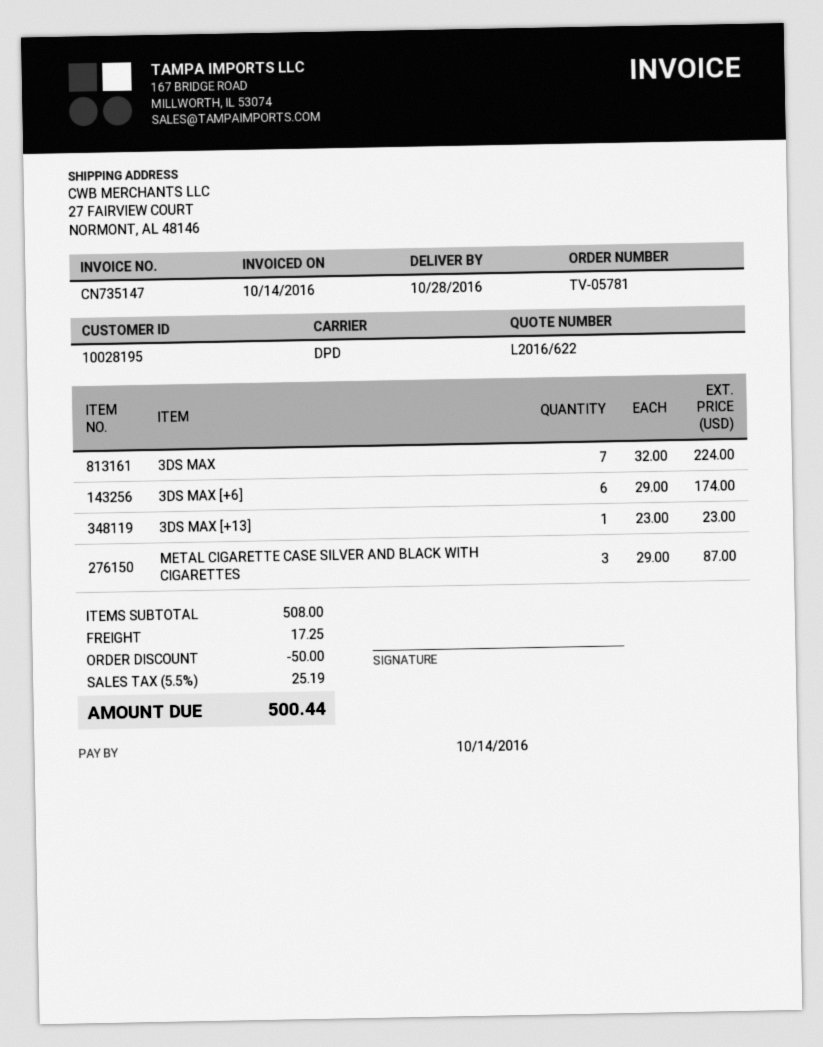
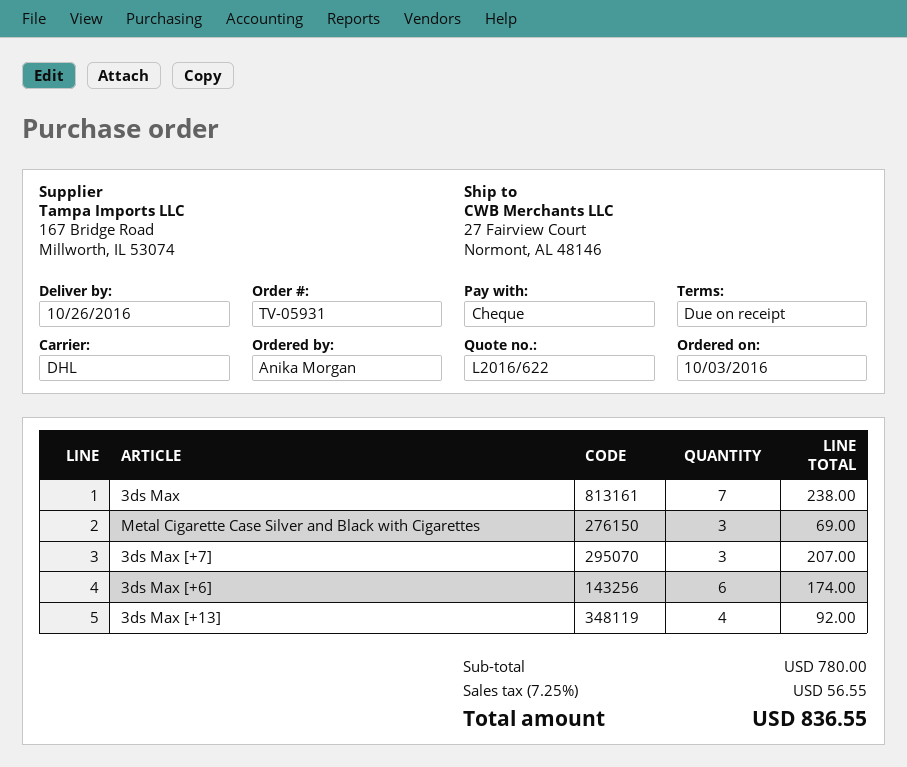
order number: TV-05781 -> TV-05931
delivery date: 2016-10-28 -> 2016-10-26
shipping method: DPD -> DHL
3DS MAX: 7 for 224.00 -> 7 for 238.00
3DS MAX [+13]: 1 for 23.00 -> 4 for 92.00
METAL CIGARETTE CASE SILVER AND BLACK WITH CIGARETTES: 3 for 87.00 -> 3 for 69.00
3ds Max [+7]: none -> 3 for 207.00
subtotal: 508.00 -> 780.00
discount: 50.00 -> none
shipping: 17.25 -> none
tax: 5.5% = 25.19 -> 7.25% = 56.55
total: 500.44 -> 836.55

